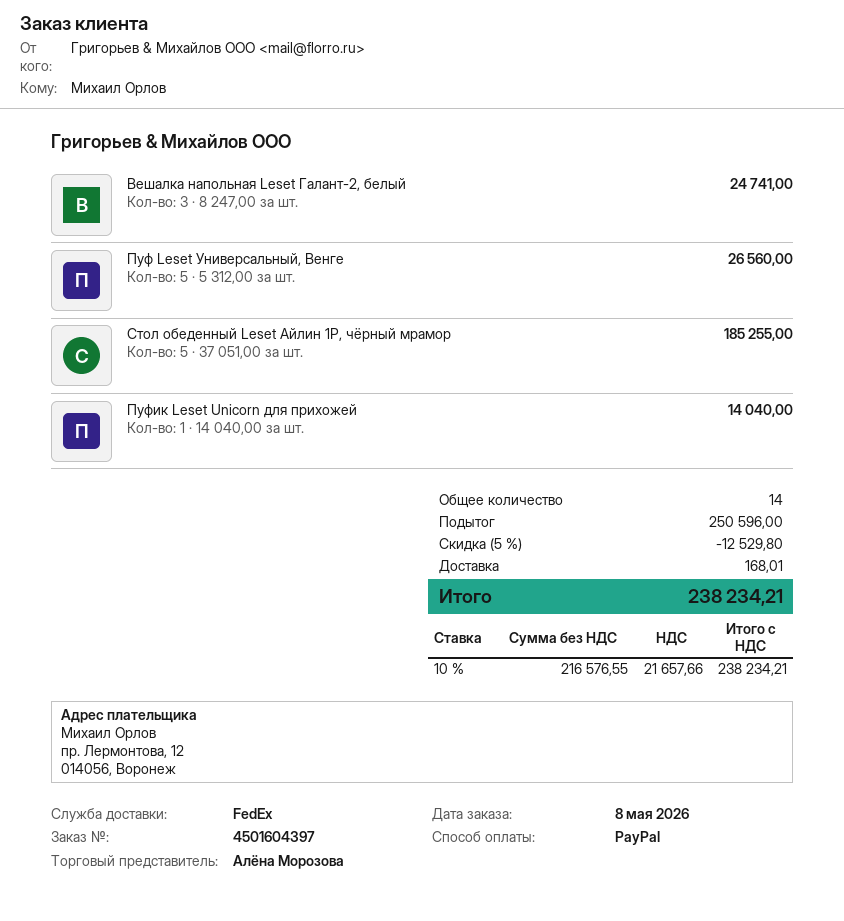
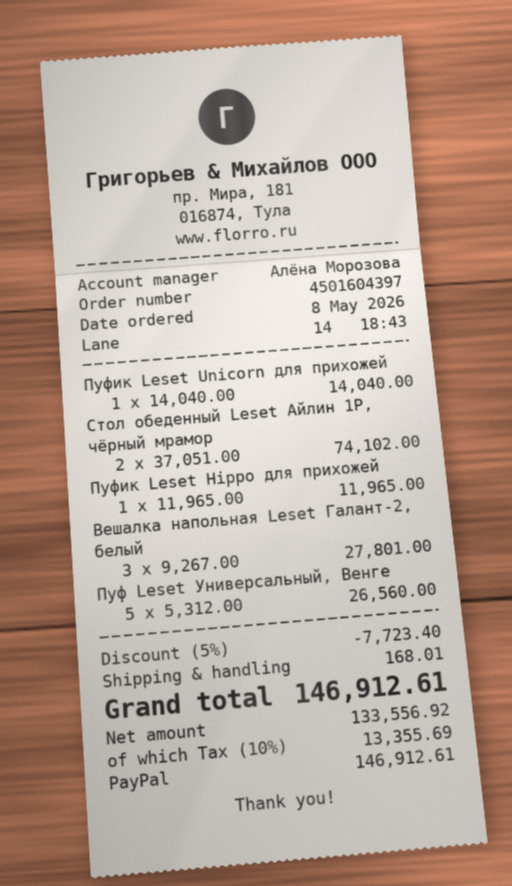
Вешалка напольная Leset Галант-2, белый: 3 x 8247.00 = 24741.00 -> 3 x 9267.00 = 27801.00
Стол обеденный Leset Айлин 1Р, чёрный мрамор: 5 x 37051.00 = 185255.00 -> 2 x 37051.00 = 74102.00
Пуфик Leset Hippo для прихожей: none -> 1 x 11965.00 = 11965.00
discount: 5% = 12529.80 -> 5% = 7723.40
net: 216576.55 -> 133556.92
tax: 10% = 21657.66 -> 10% = 13355.69
total: 238234.21 -> 146912.61

